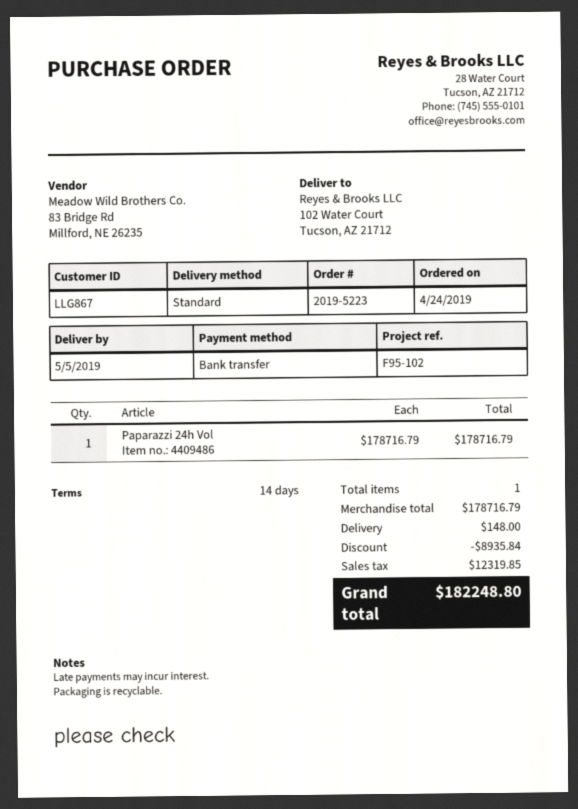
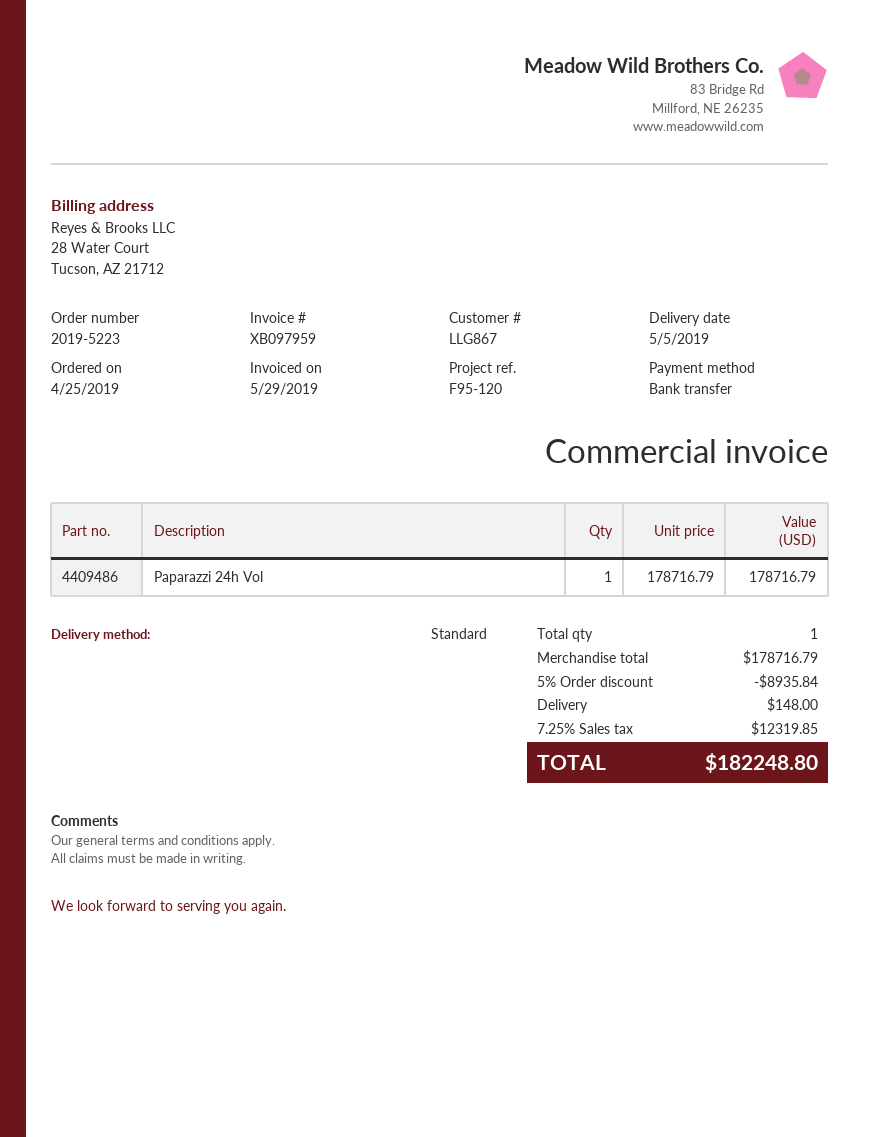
order date: 2019-04-24 -> 2019-04-25
reference: F95-102 -> F95-120

